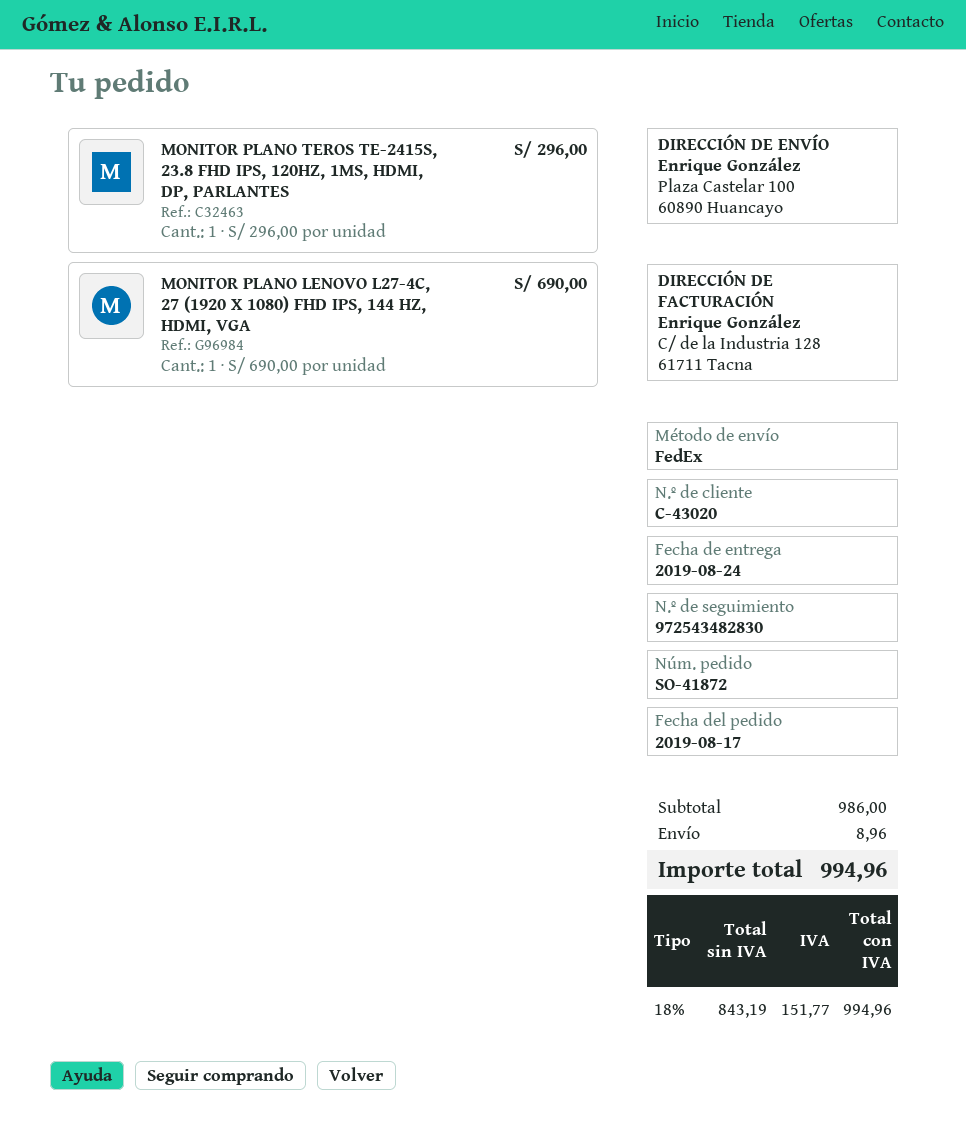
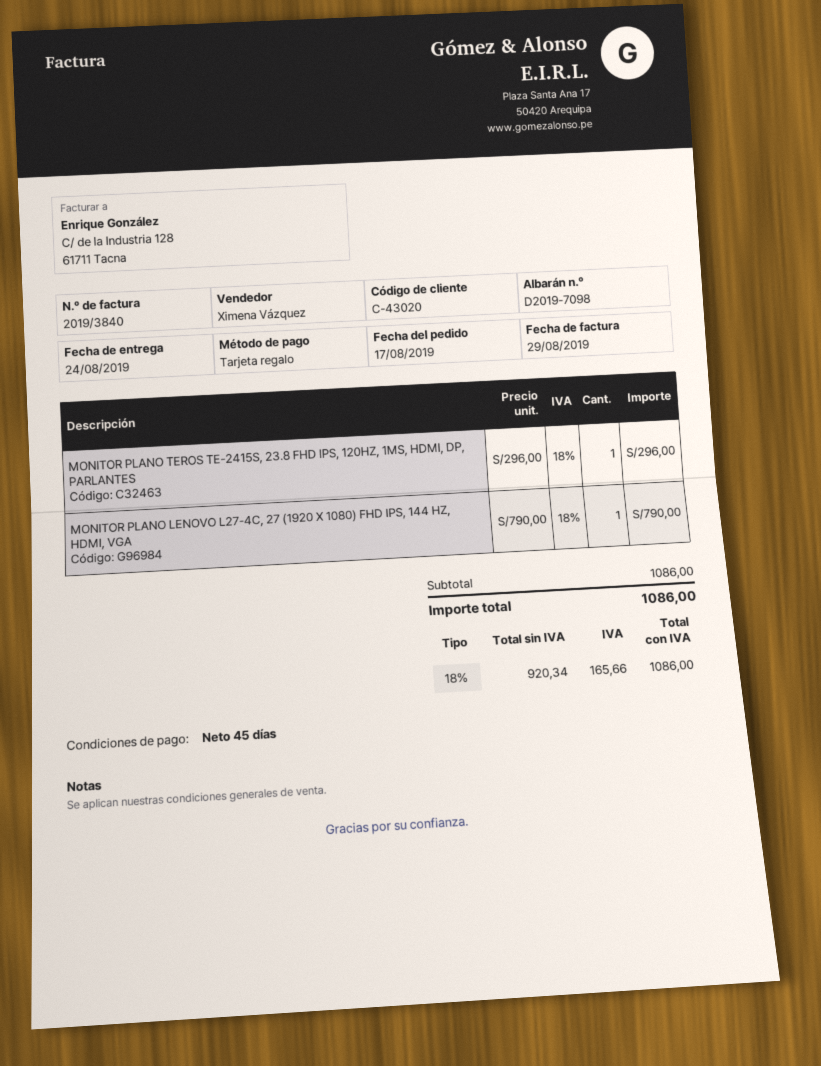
MONITOR PLANO LENOVO L27-4C, 27 (1920 X 1080) FHD IPS, 144 HZ, HDMI, VGA: 1 x 690.00 = 690.00 -> 1 x 790.00 = 790.00
subtotal: 986.00 -> 1086.00
shipping: 8.96 -> none
net: 843.19 -> 920.34
tax: 18% = 151.77 -> 18% = 165.66
total: 994.96 -> 1086.00

